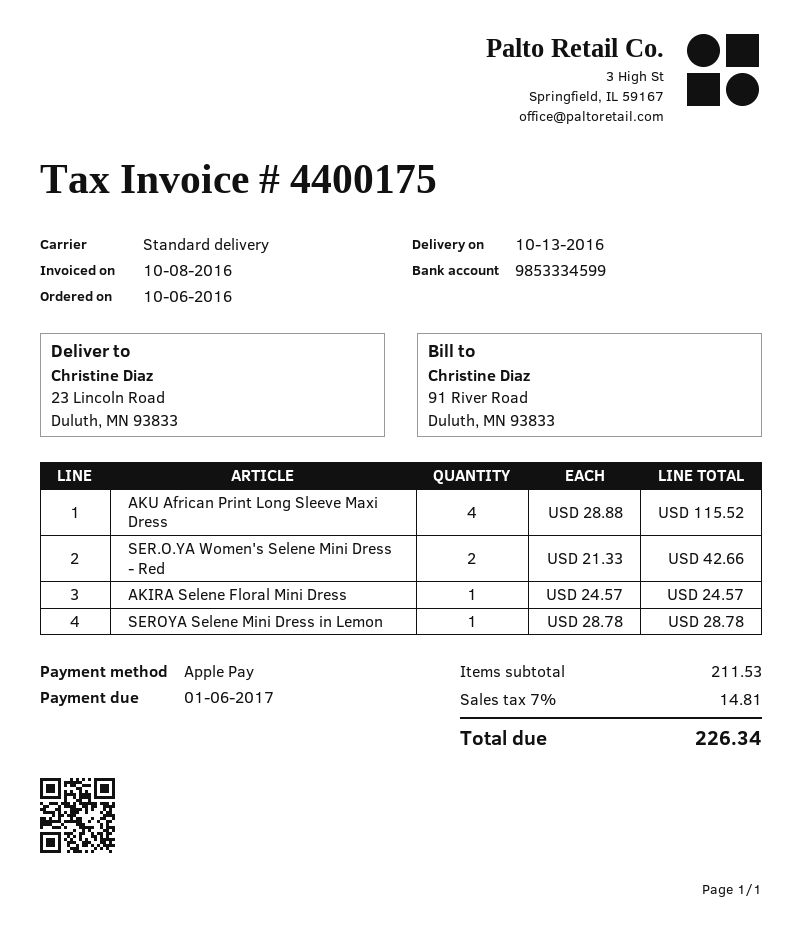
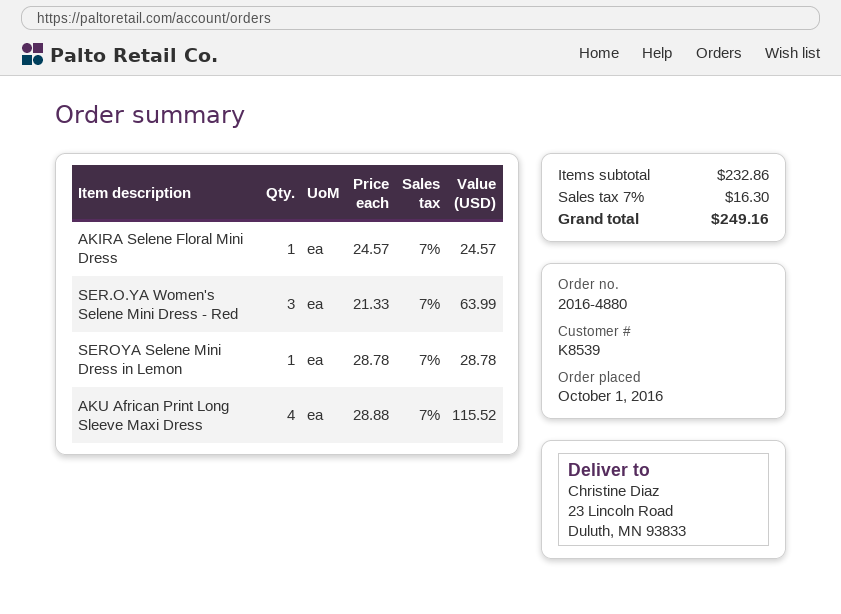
order date: 2016-10-06 -> 2016-10-01
SER.O.YA Women's Selene Mini Dress - Red: 2 x 21.33 = 42.66 -> 3 x 21.33 = 63.99
subtotal: 211.53 -> 232.86
tax: 7% = 14.81 -> 7% = 16.30
total: 226.34 -> 249.16

